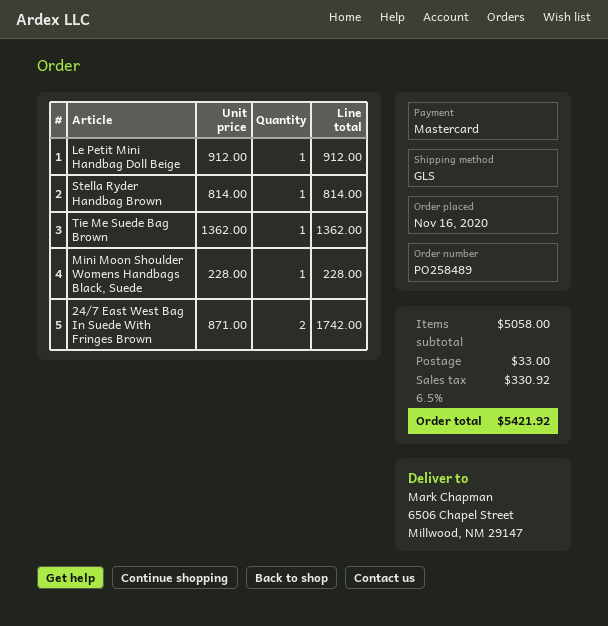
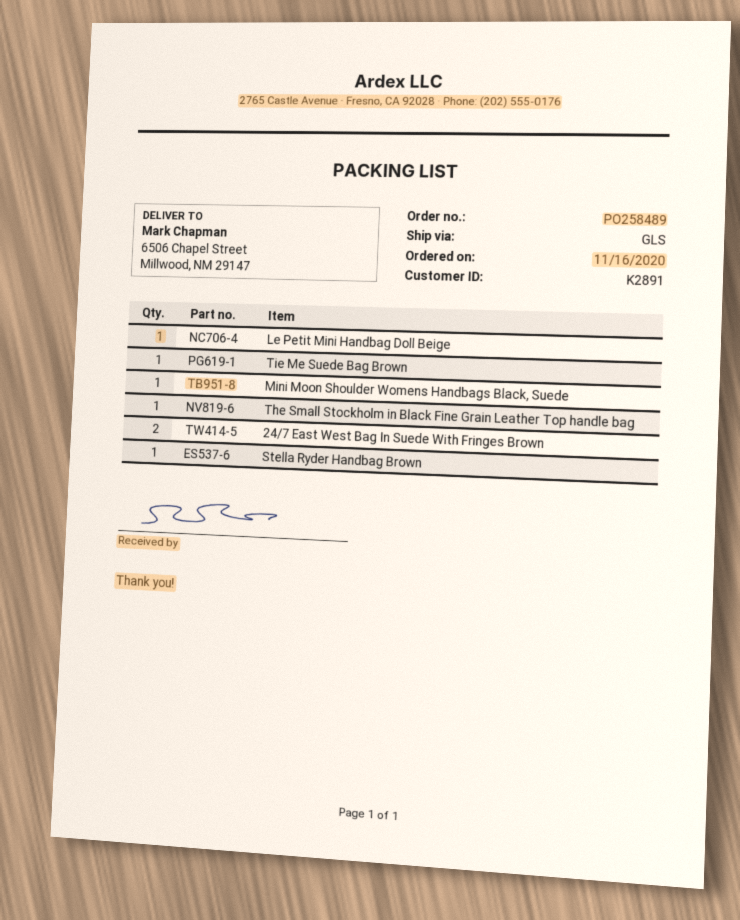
The Small Stockholm in Black Fine Grain Leather Top handle bag: none -> 1

